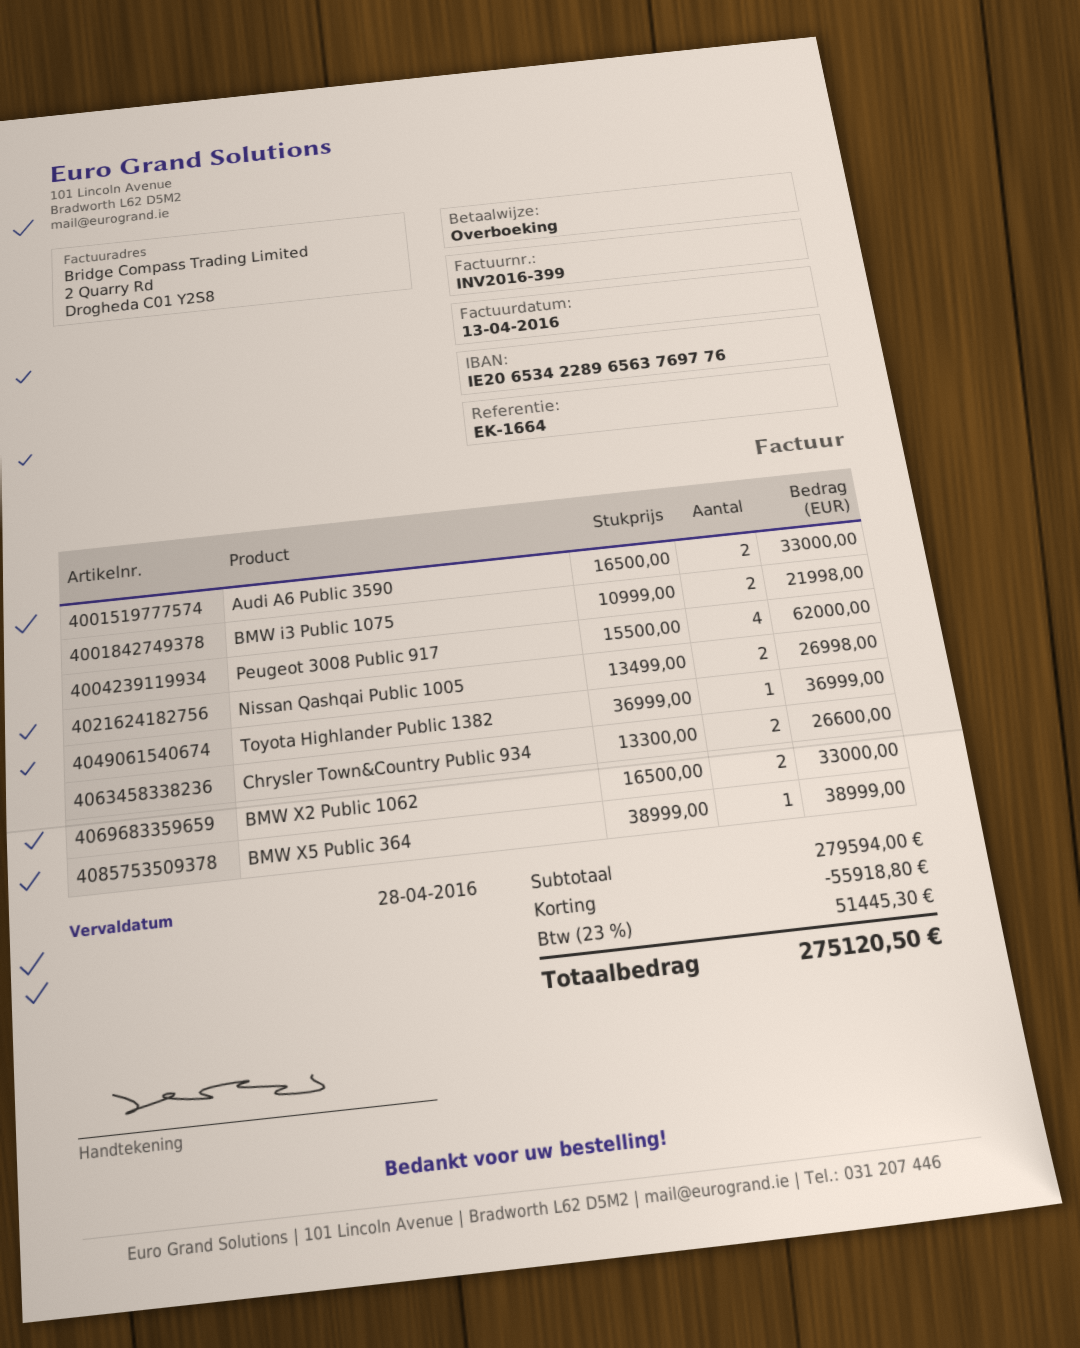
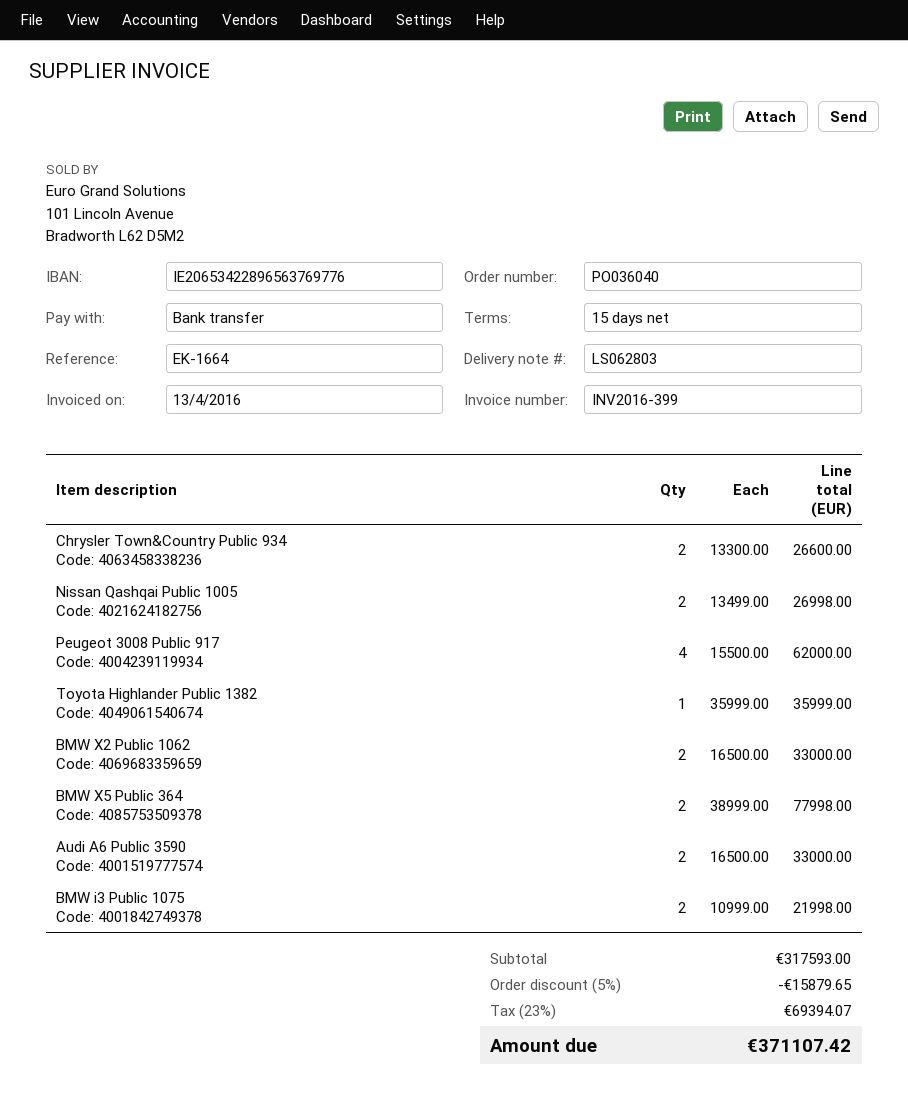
Toyota Highlander Public 1382: 1 x 36999.00 = 36999.00 -> 1 x 35999.00 = 35999.00
BMW X5 Public 364: 1 x 38999.00 = 38999.00 -> 2 x 38999.00 = 77998.00
subtotal: 279594.00 -> 317593.00
discount: 55918.80 -> 15879.65
tax: 23% = 51445.30 -> 23% = 69394.07
total: 275120.50 -> 371107.42

